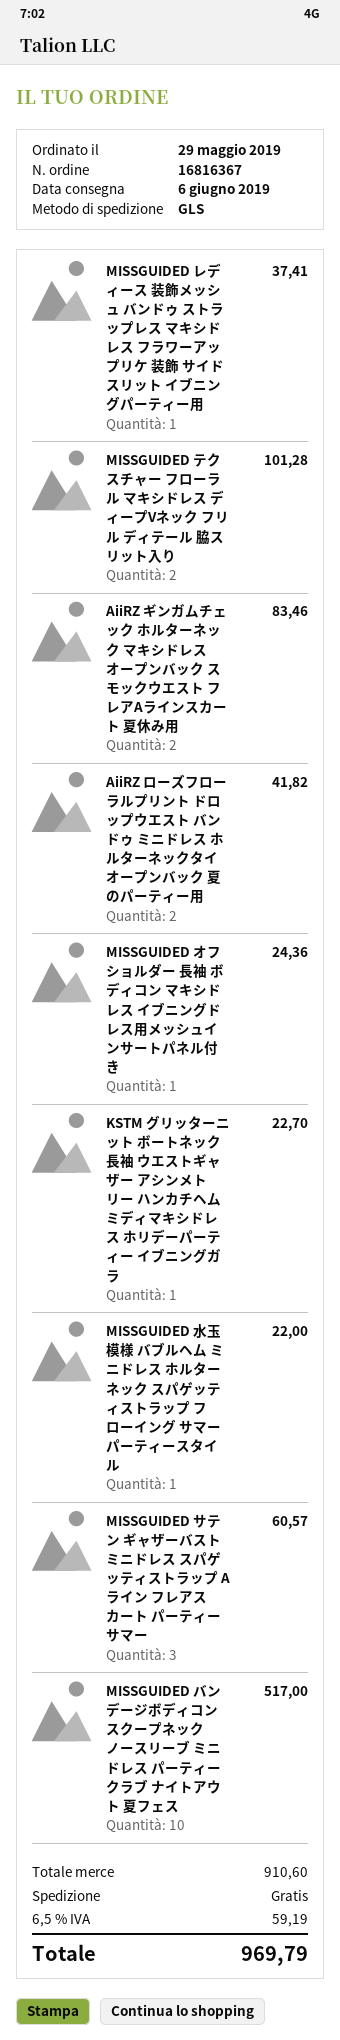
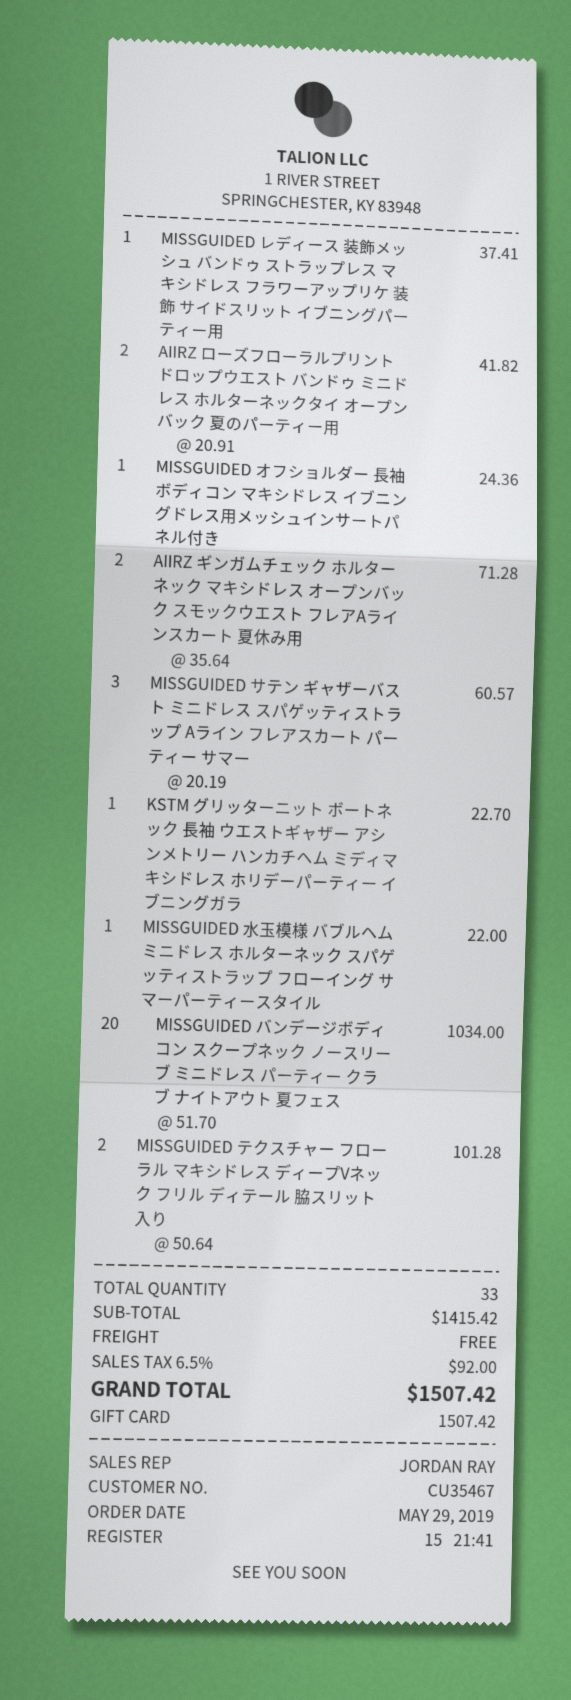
AiiRZ ギンガムチェック ホルターネック マキシドレス オープンバック スモックウエスト フレアAラインスカート 夏休み用: 2 for 83.46 -> 2 for 71.28
MISSGUIDED バンデージボディコン スクープネック ノースリーブ ミニドレス パーティー クラブ ナイトアウト 夏フェス: 10 for 517.00 -> 20 for 1034.00
subtotal: 910.60 -> 1415.42
tax: 6.5% = 59.19 -> 6.5% = 92.00
total: 969.79 -> 1507.42

